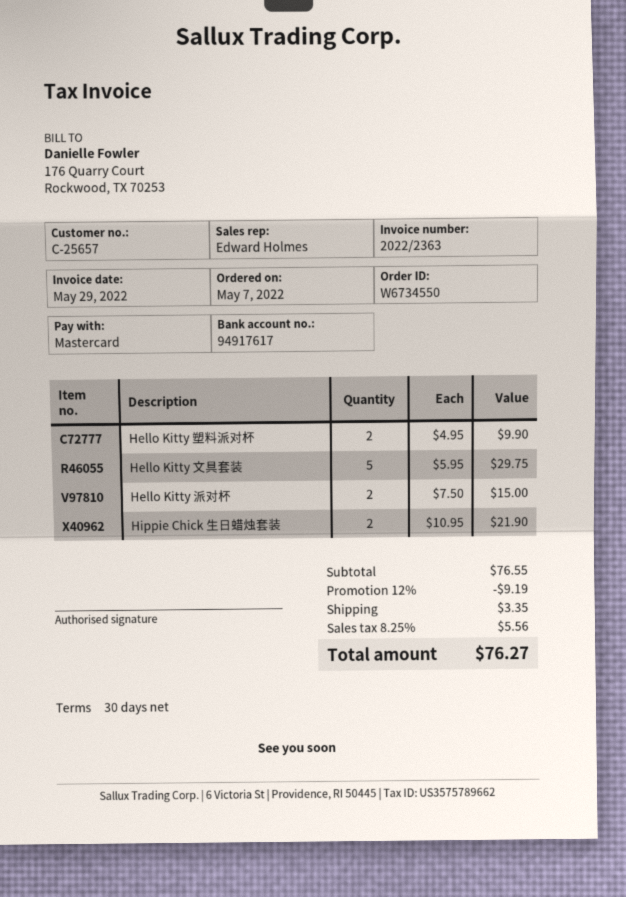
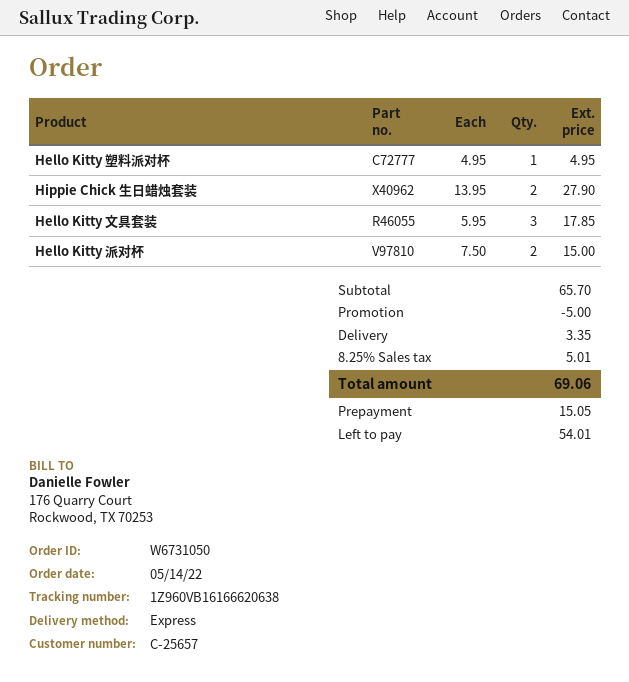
order number: W6734550 -> W6731050
order date: 2022-05-07 -> 2022-05-14
Hello Kitty 塑料派对杯: 2 x 4.95 = 9.90 -> 1 x 4.95 = 4.95
Hello Kitty 文具套装: 5 x 5.95 = 29.75 -> 3 x 5.95 = 17.85
Hippie Chick 生日蜡烛套装: 2 x 10.95 = 21.90 -> 2 x 13.95 = 27.90
subtotal: 76.55 -> 65.70
discount: 9.19 -> 5.00
tax: 8.25% = 5.56 -> 8.25% = 5.01
total: 76.27 -> 69.06

